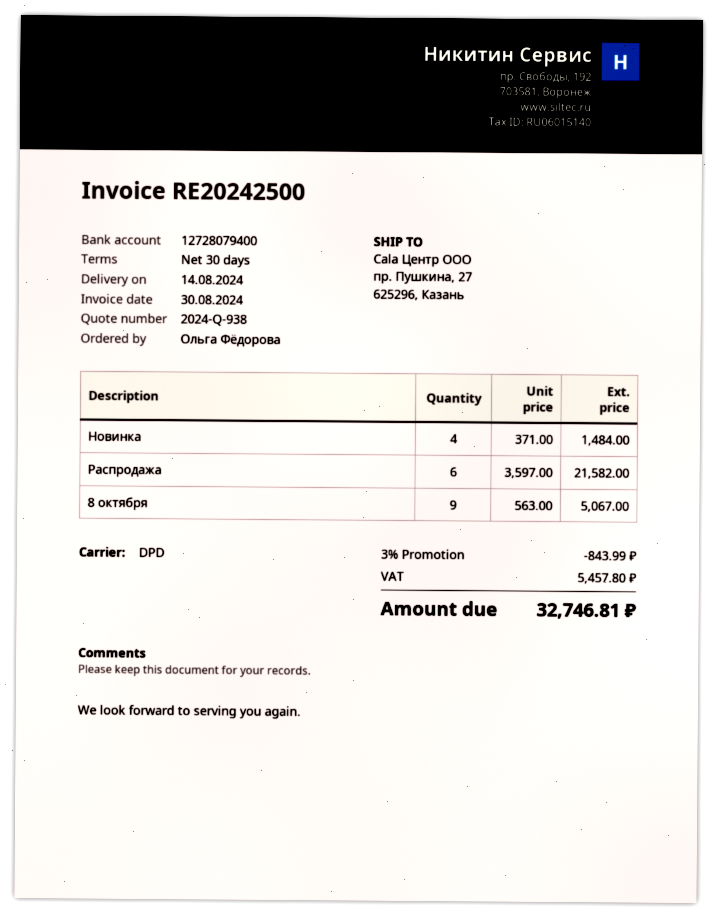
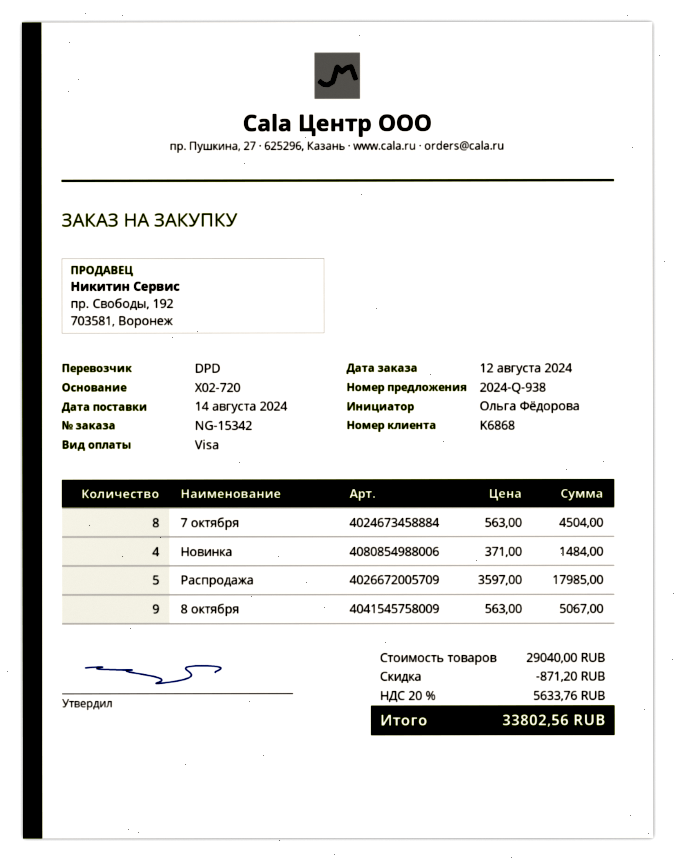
Распродажа: 6 x 3597.00 = 21582.00 -> 5 x 3597.00 = 17985.00
7 октября: none -> 8 x 563.00 = 4504.00
discount: 843.99 -> 871.20
tax: 5457.80 -> 5633.76
total: 32746.81 -> 33802.56

